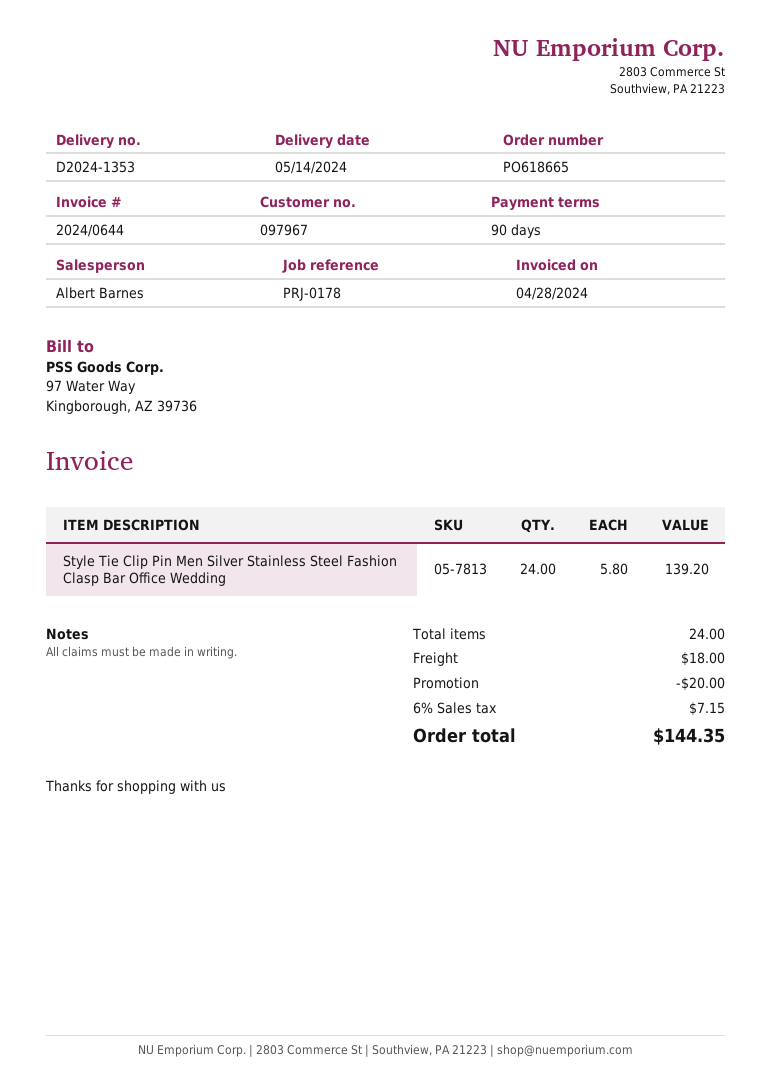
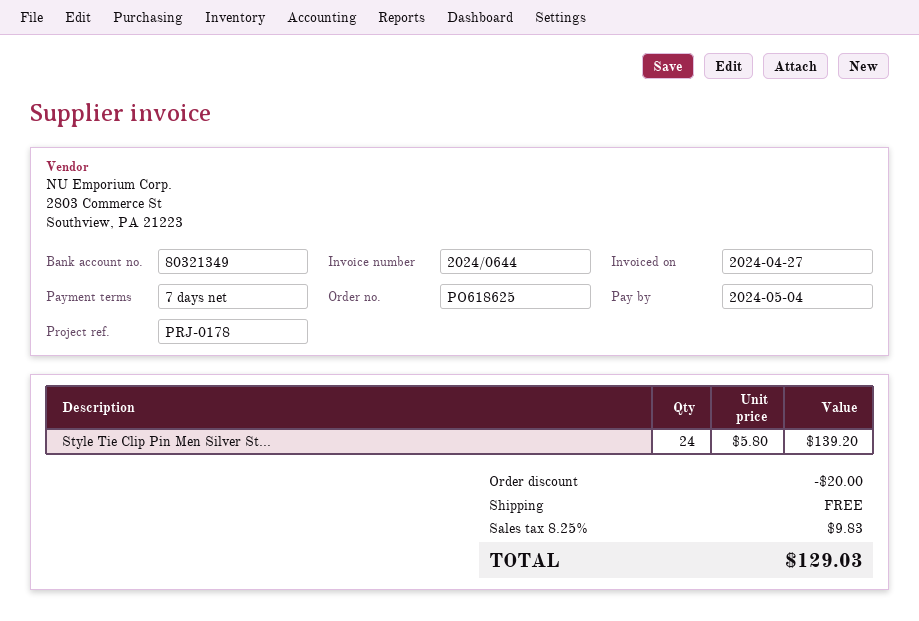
order number: PO618665 -> PO618625
invoice date: 2024-04-28 -> 2024-04-27
payment terms: 90 days -> 7 days
shipping: 18.00 -> 0.00
tax: 6% = 7.15 -> 8.25% = 9.83
total: 144.35 -> 129.03

